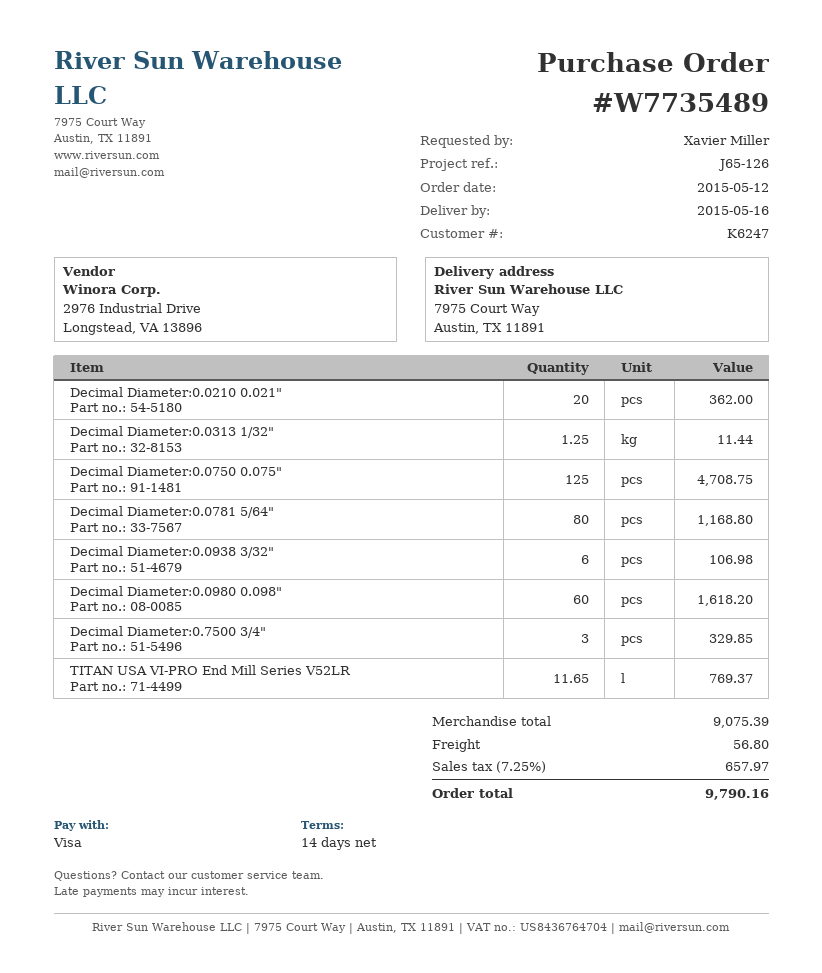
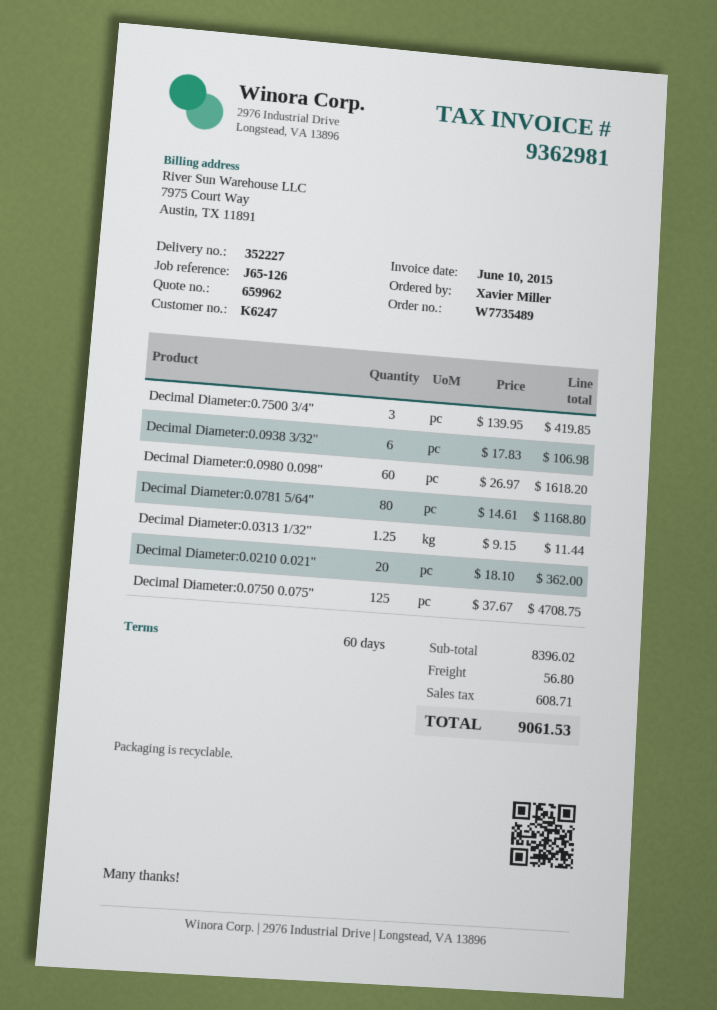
payment terms: 14 days -> 60 days
Decimal Diameter:0.7500 3/4": 3 for 329.85 -> 3 for 419.85
TITAN USA VI-PRO End Mill Series V52LR: 11.65 for 769.37 -> none
subtotal: 9075.39 -> 8396.02
tax: 657.97 -> 608.71
total: 9790.16 -> 9061.53

